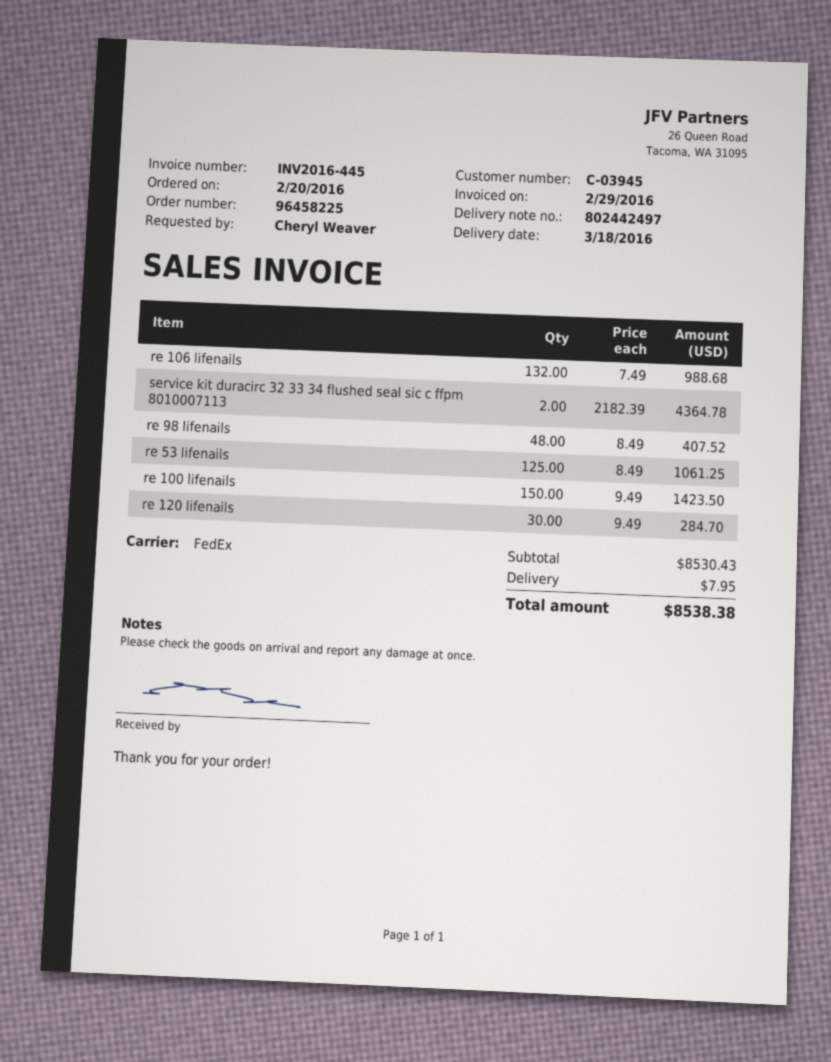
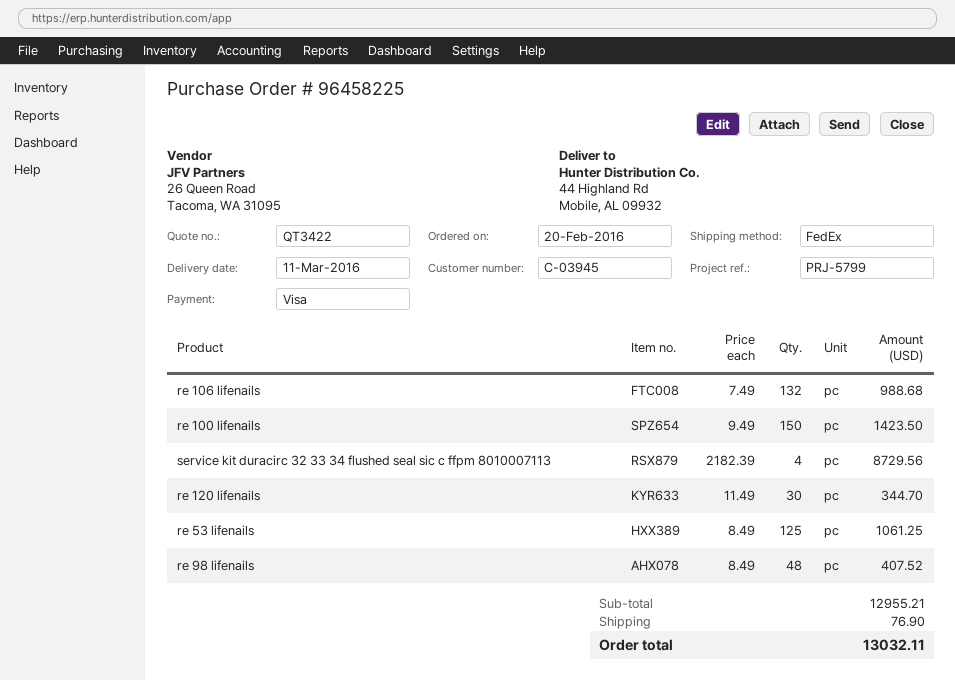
delivery date: 2016-03-18 -> 2016-03-11
service kit duracirc 32 33 34 flushed seal sic c ffpm 8010007113: 2 x 2182.39 = 4364.78 -> 4 x 2182.39 = 8729.56
re 120 lifenails: 30 x 9.49 = 284.70 -> 30 x 11.49 = 344.70
subtotal: 8530.43 -> 12955.21
shipping: 7.95 -> 76.90
total: 8538.38 -> 13032.11

